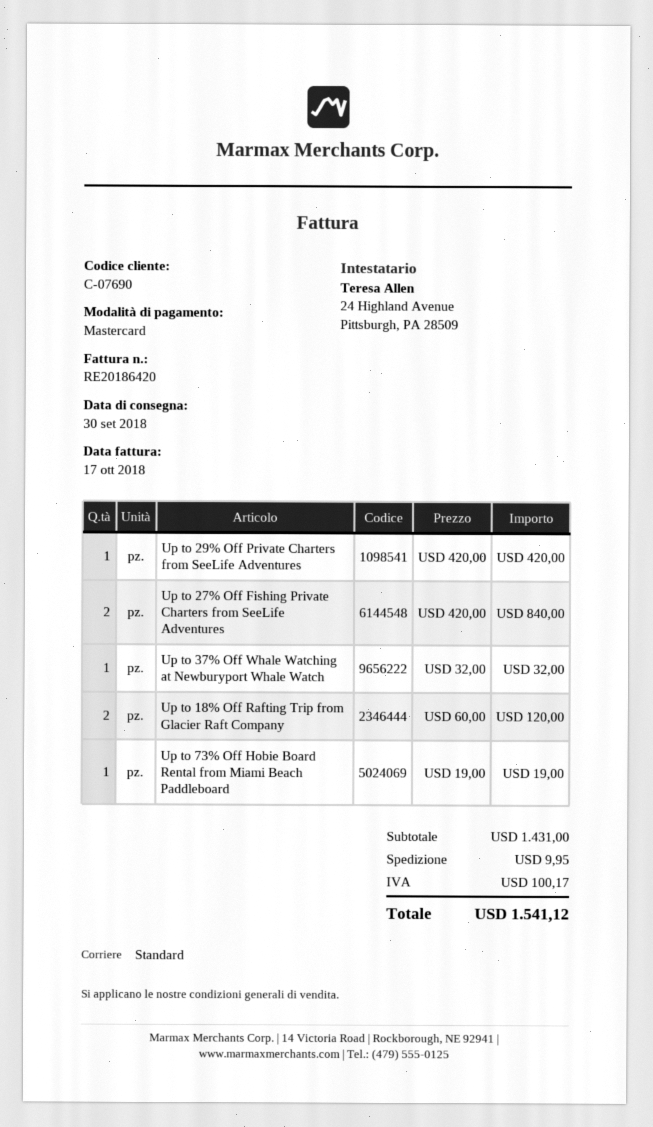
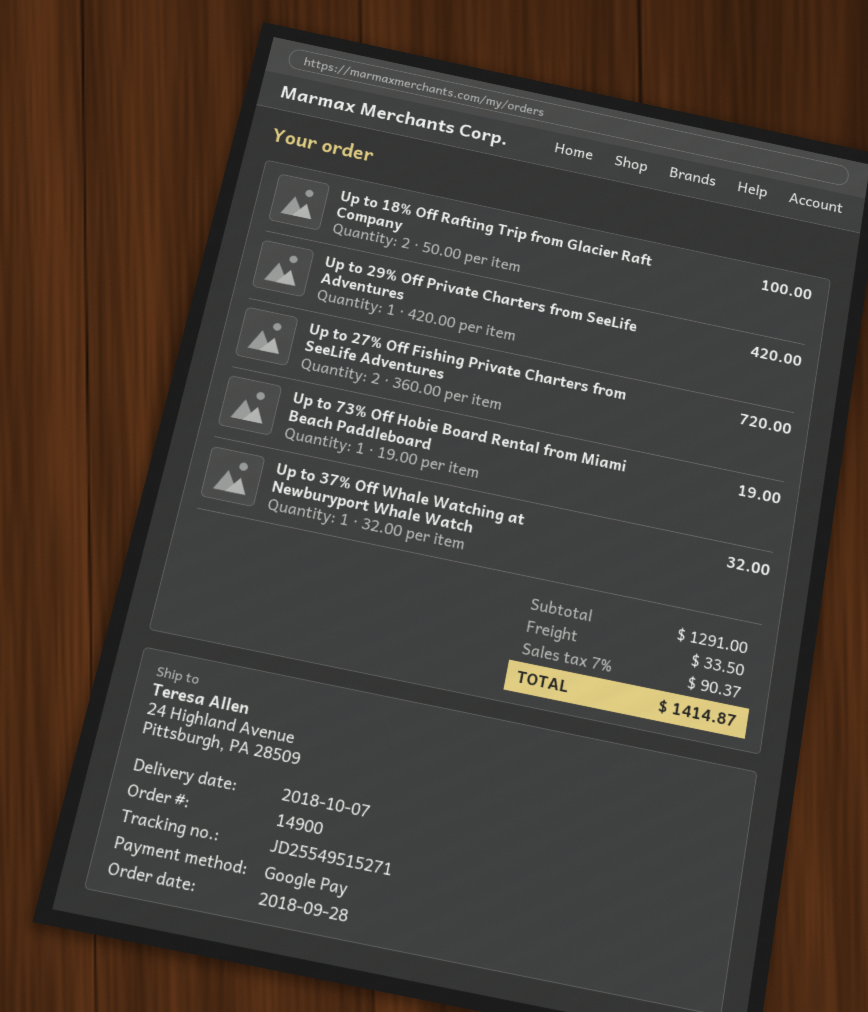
delivery date: 2018-09-30 -> 2018-10-07
payment method: Mastercard -> Google Pay
Up to 27% Off Fishing Private Charters from SeeLife Adventures: 2 x 420.00 = 840.00 -> 2 x 360.00 = 720.00
Up to 18% Off Rafting Trip from Glacier Raft Company: 2 x 60.00 = 120.00 -> 2 x 50.00 = 100.00
subtotal: 1431.00 -> 1291.00
shipping: 9.95 -> 33.50
tax: 100.17 -> 90.37
total: 1541.12 -> 1414.87

